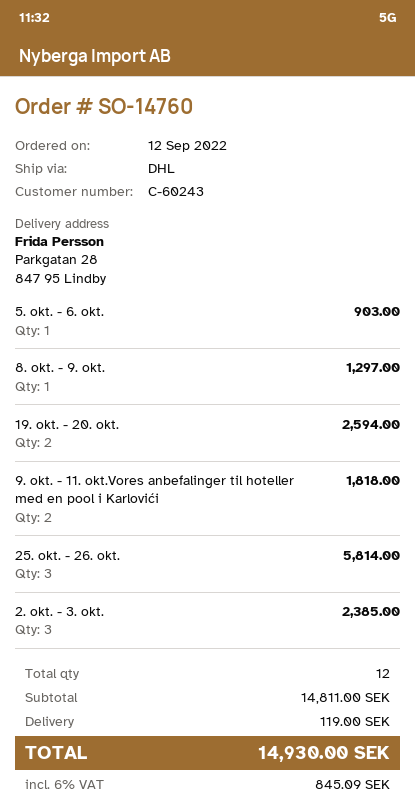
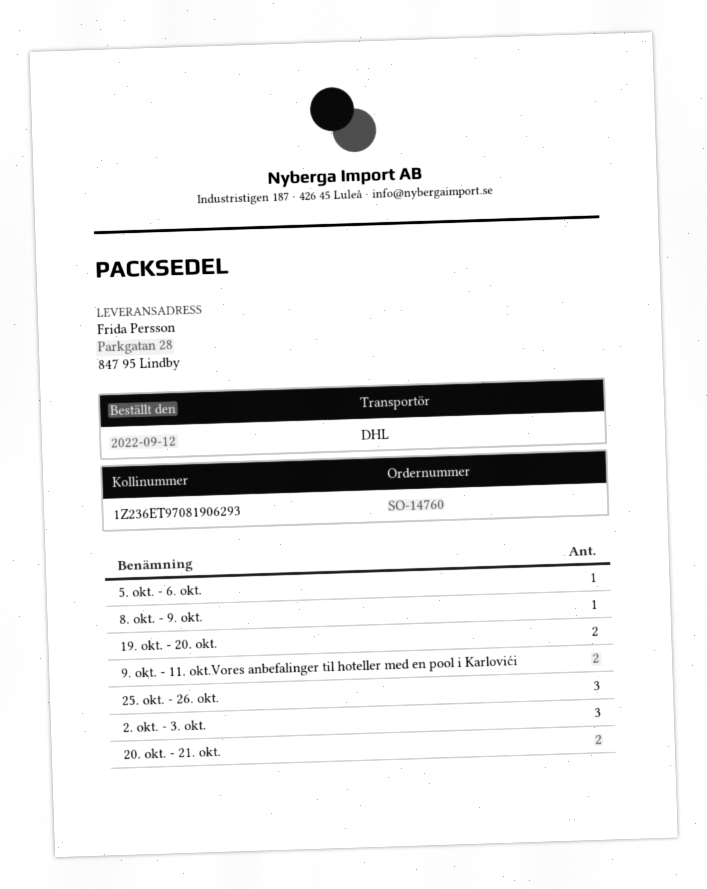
20. okt. - 21. okt.: none -> 2

